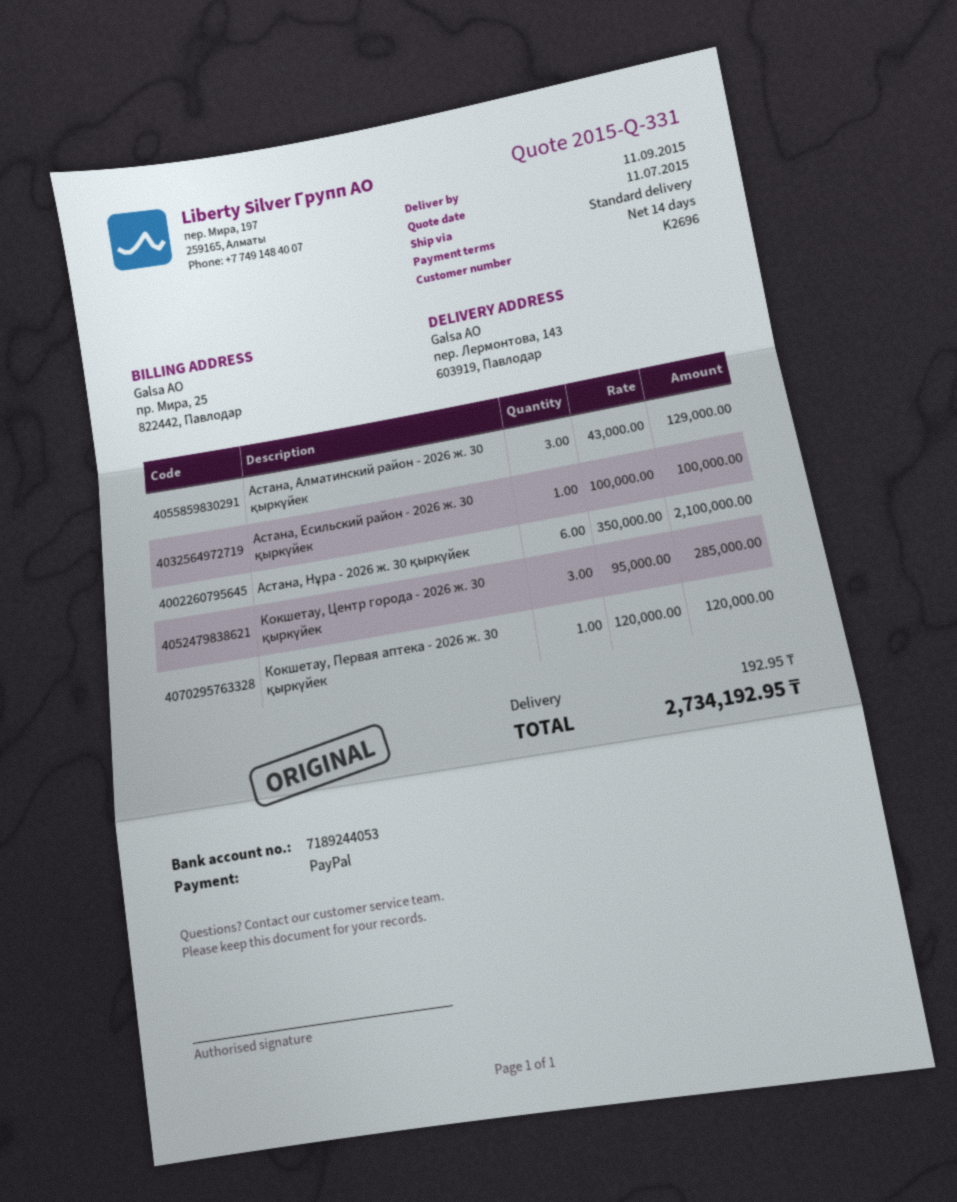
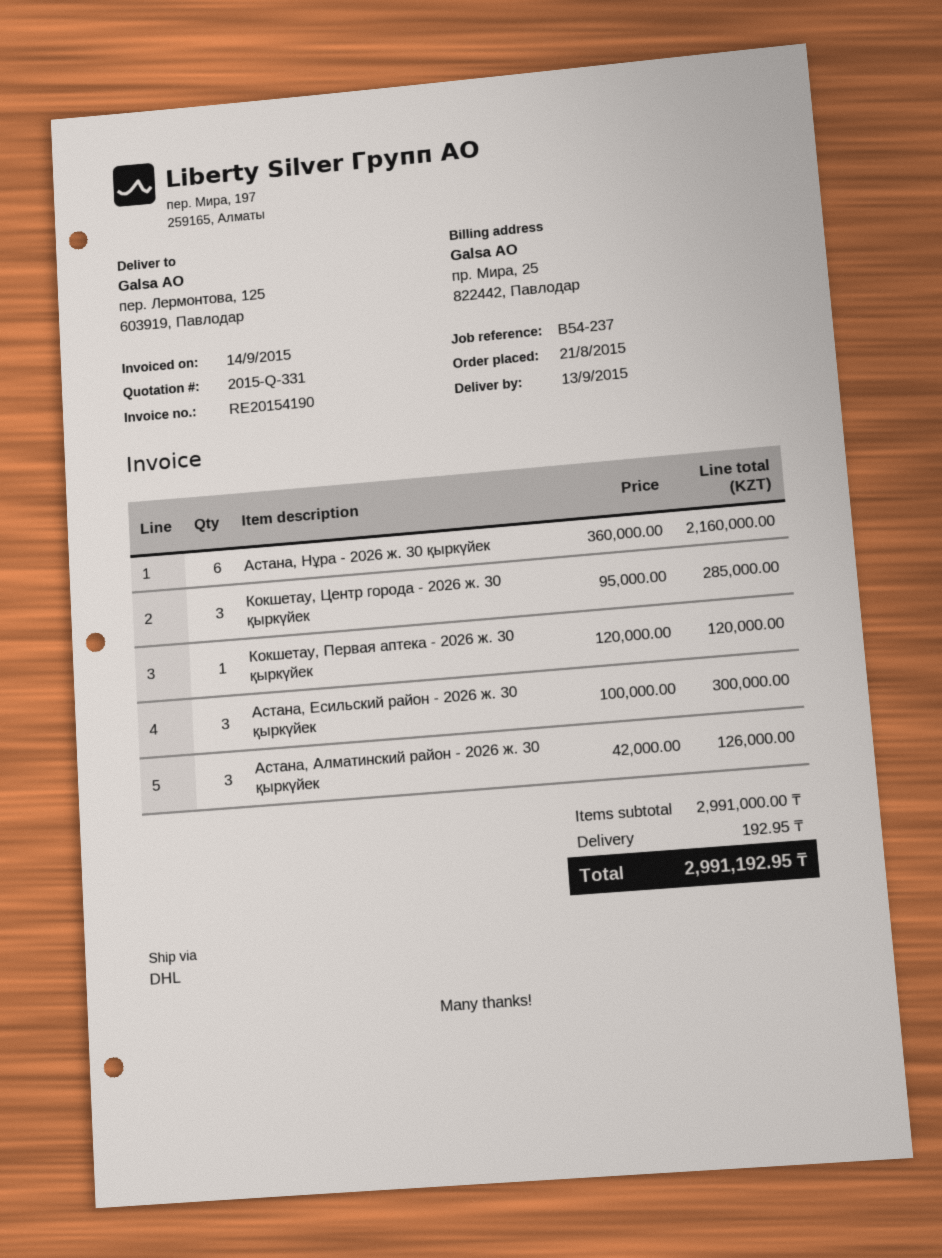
delivery date: 2015-09-11 -> 2015-09-13
shipping method: standard -> DHL
ship to: пер. Лермонтова, 143, 603919, Павлодар -> пер. Лермонтова, 125, 603919, Павлодар
Астана, Алматинский район - 2026 ж. 30 қыркүйек: 3 x 43000.00 = 129000.00 -> 3 x 42000.00 = 126000.00
Астана, Есильский район - 2026 ж. 30 қыркүйек: 1 x 100000.00 = 100000.00 -> 3 x 100000.00 = 300000.00
Астана, Нұра - 2026 ж. 30 қыркүйек: 6 x 350000.00 = 2100000.00 -> 6 x 360000.00 = 2160000.00
total: 2734192.95 -> 2991192.95

